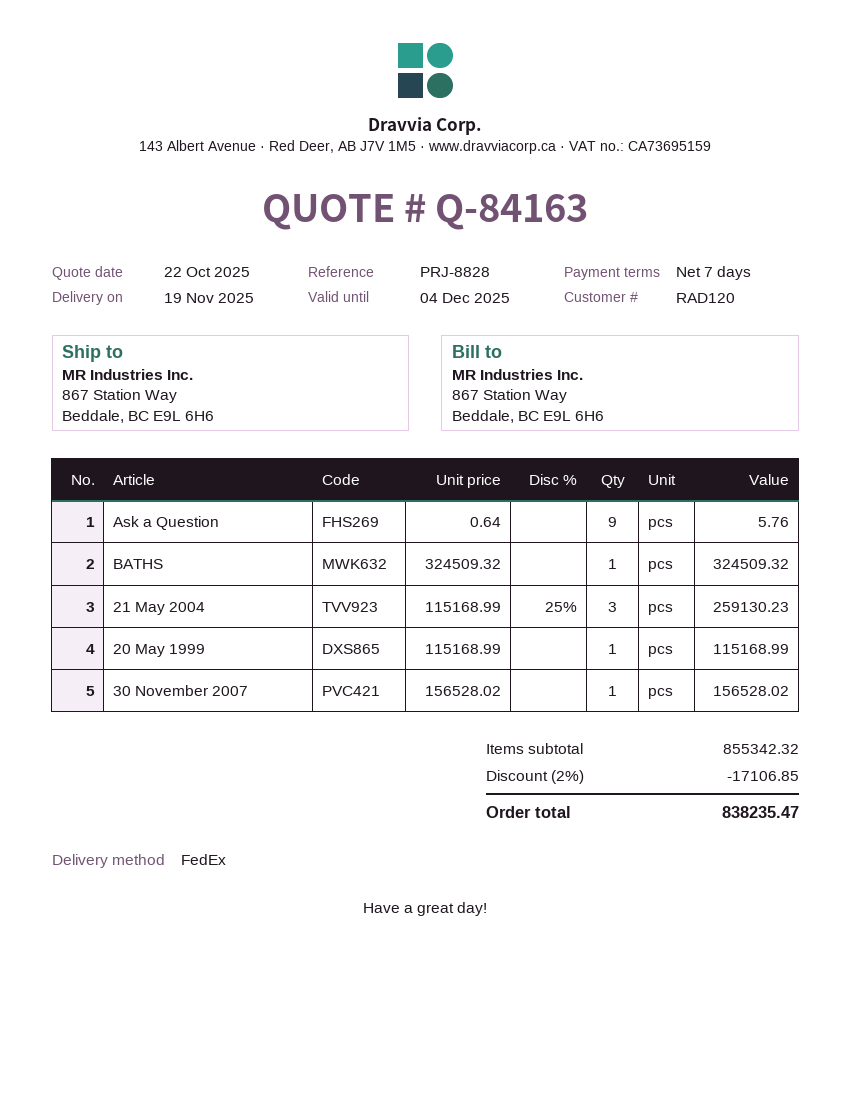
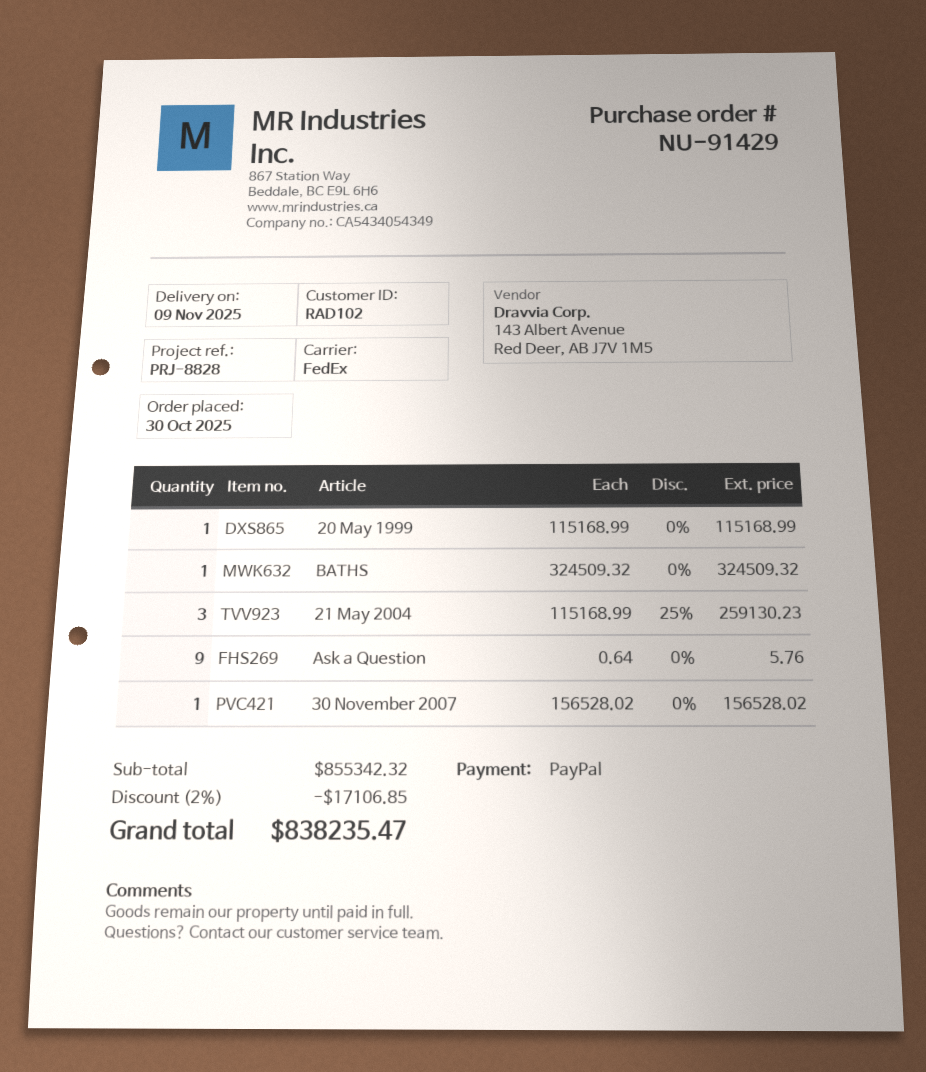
delivery date: 2025-11-19 -> 2025-11-09
customer number: RAD120 -> RAD102

